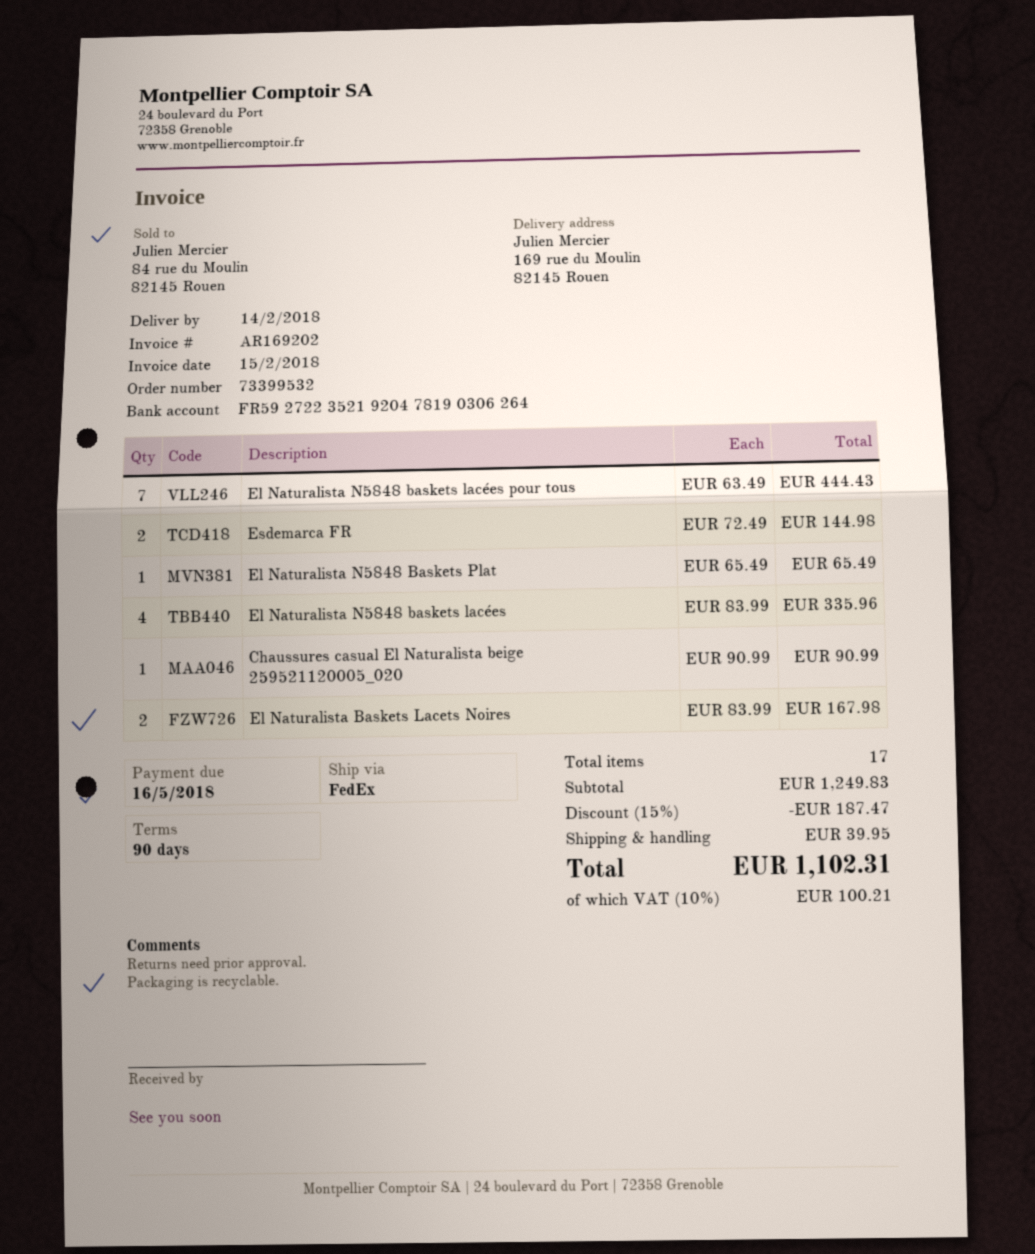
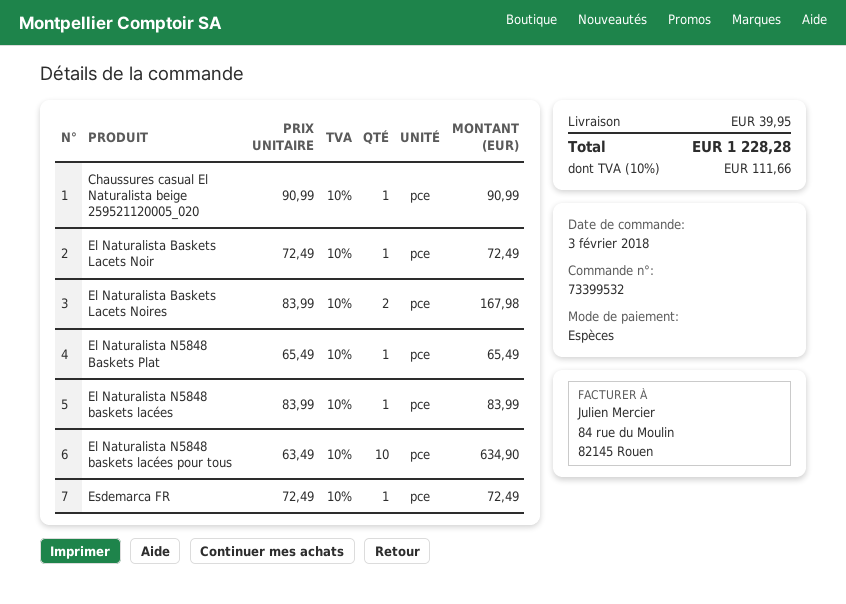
El Naturalista N5848 baskets lacées pour tous: 7 x 63.49 = 444.43 -> 10 x 63.49 = 634.90
Esdemarca FR: 2 x 72.49 = 144.98 -> 1 x 72.49 = 72.49
El Naturalista N5848 baskets lacées: 4 x 83.99 = 335.96 -> 1 x 83.99 = 83.99
El Naturalista Baskets Lacets Noir: none -> 1 x 72.49 = 72.49
discount: 15% = 187.47 -> none
tax: 10% = 100.21 -> 10% = 111.66
total: 1102.31 -> 1228.28

